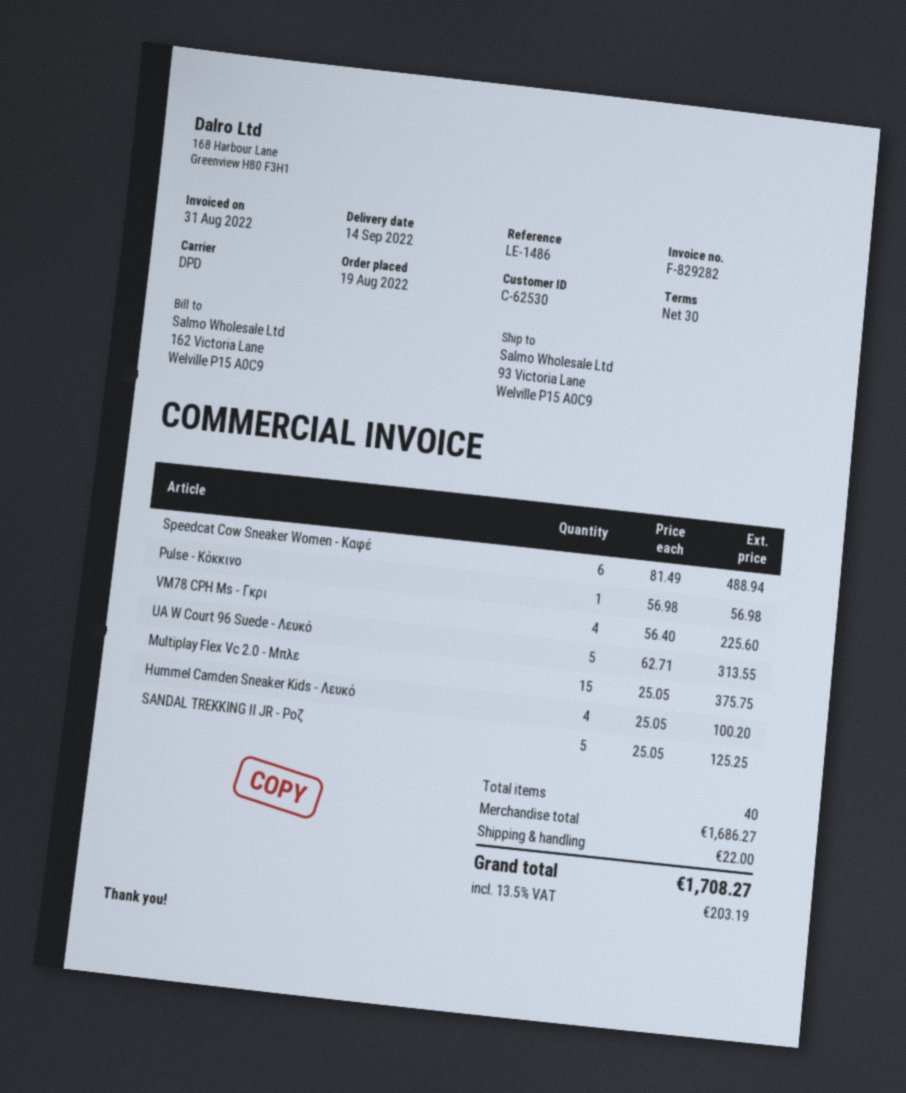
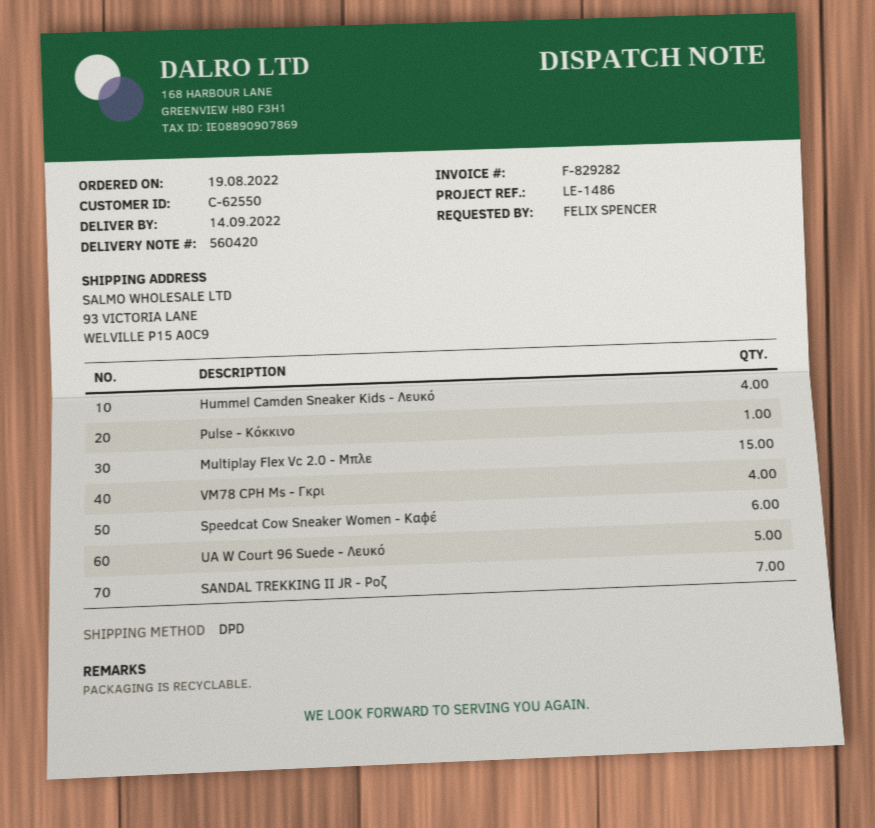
customer number: C-62530 -> C-62550
SANDAL TREKKING II JR - Ροζ: 5 -> 7

